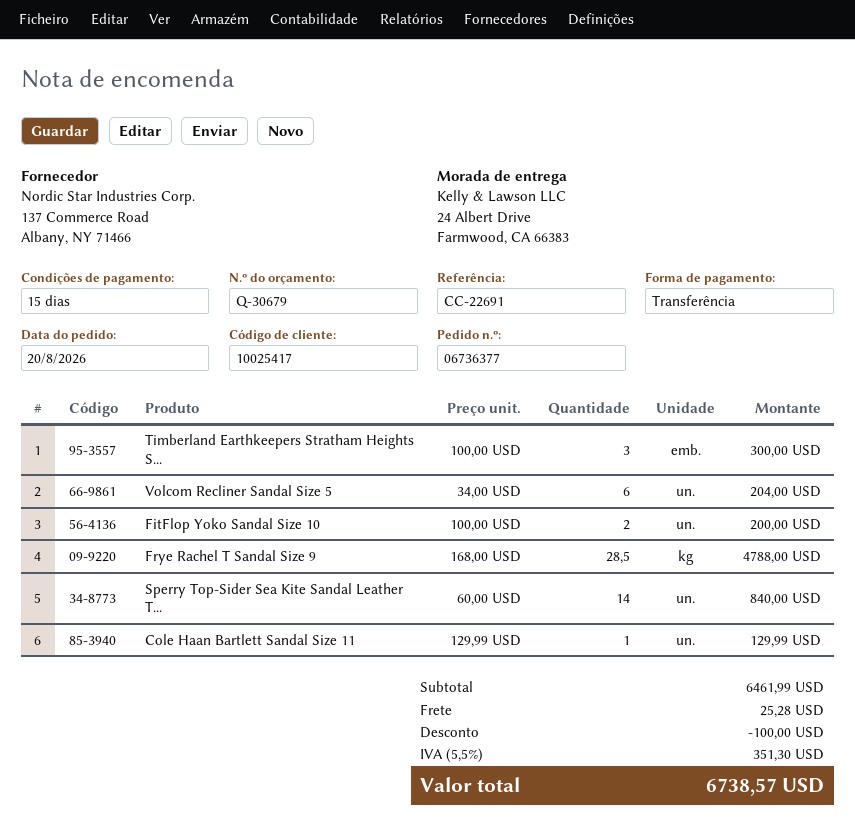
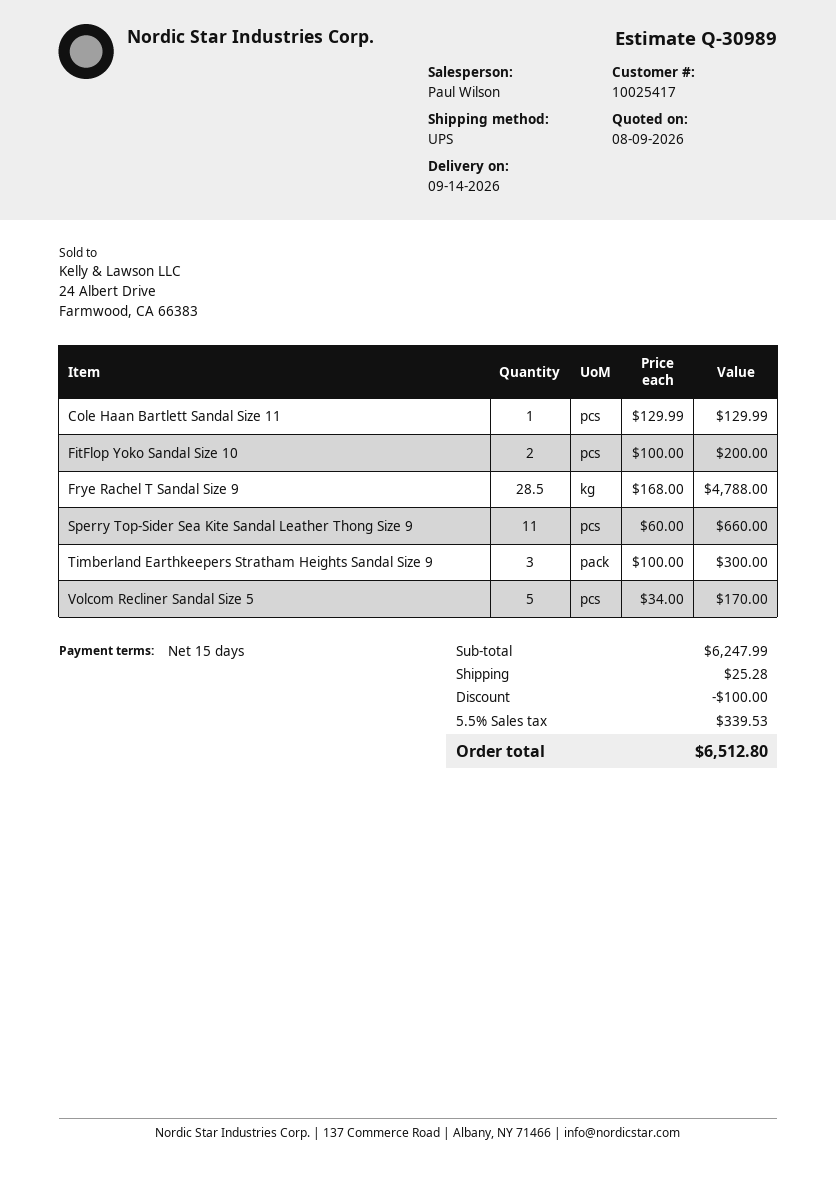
quote number: Q-30679 -> Q-30989
Volcom Recliner Sandal Size 5: 6 x 34.00 = 204.00 -> 5 x 34.00 = 170.00
Sperry Top-Sider Sea Kite Sandal Leather T...: 14 x 60.00 = 840.00 -> 11 x 60.00 = 660.00
subtotal: 6461.99 -> 6247.99
tax: 5.5% = 351.30 -> 5.5% = 339.53
total: 6738.57 -> 6512.80

